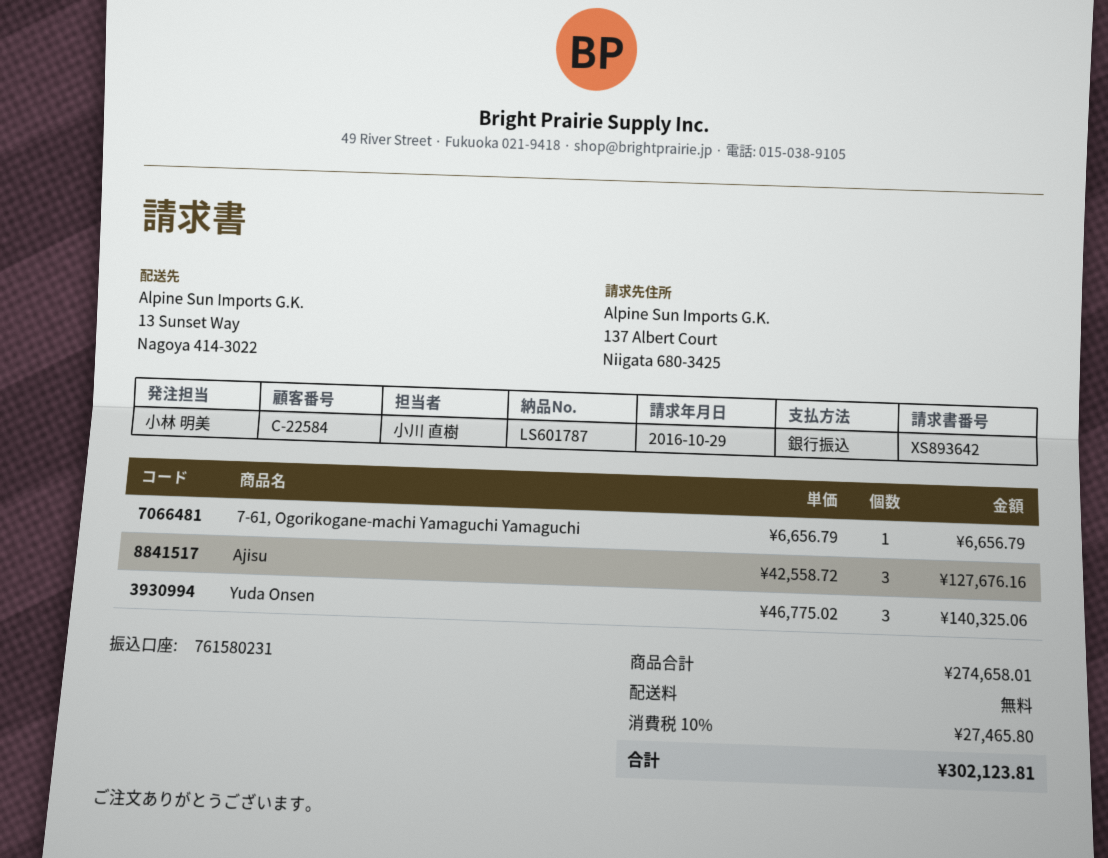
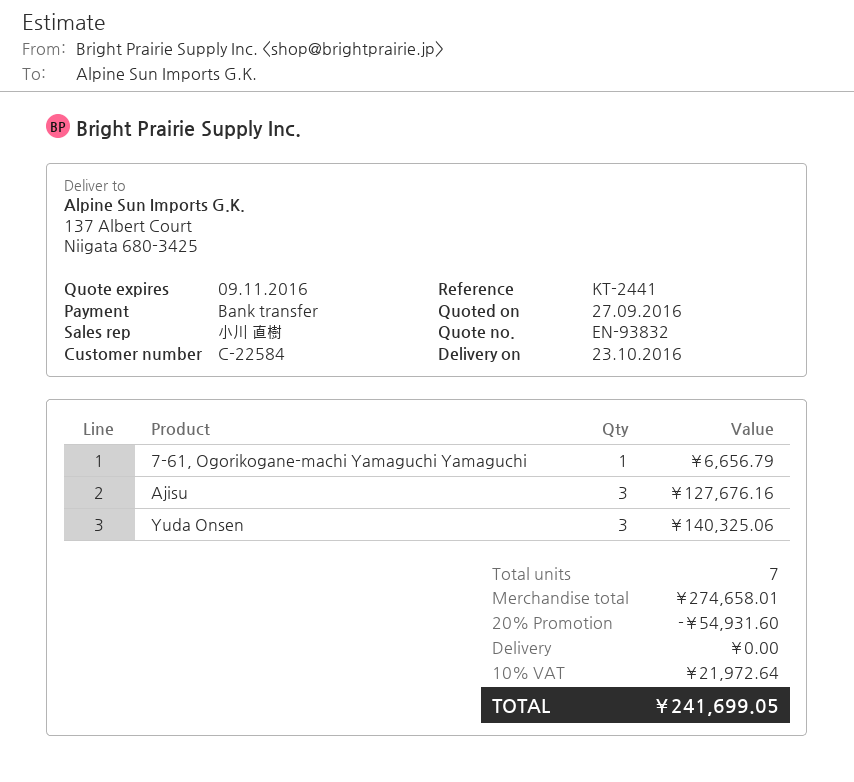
ship to: 13 Sunset Way, Nagoya 414-3022 -> 137 Albert Court, Niigata 680-3425
discount: none -> 20% = 54931.60
tax: 10% = 27465.80 -> 10% = 21972.64
total: 302123.81 -> 241699.05

